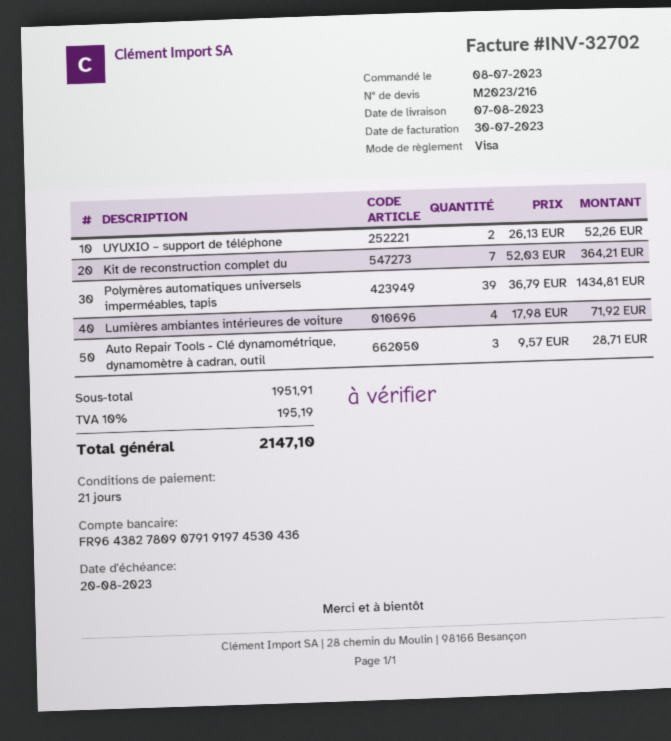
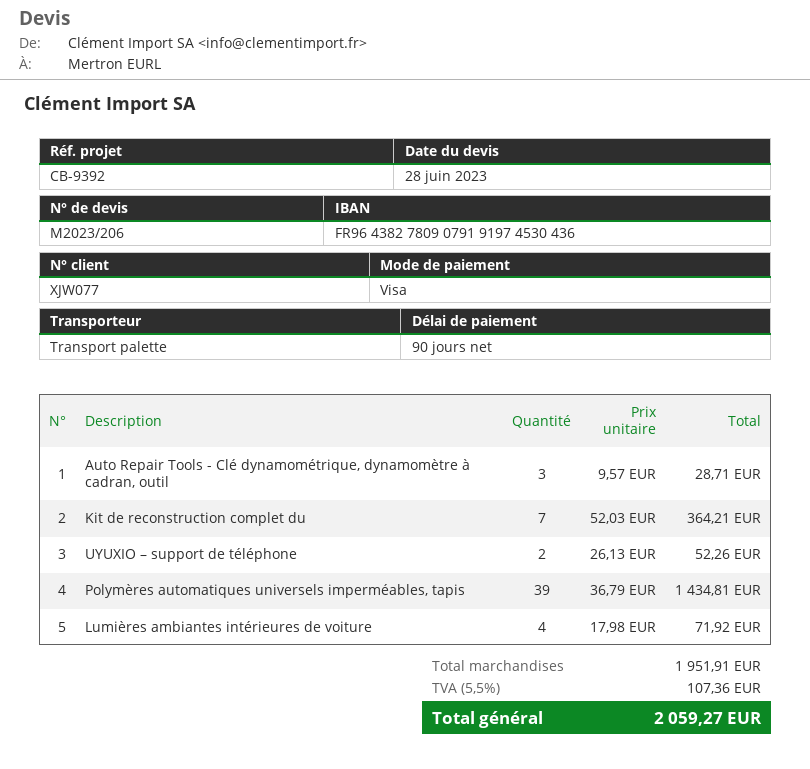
quote number: M2023/216 -> M2023/206
payment terms: 21 days -> 90 days
tax: 10% = 195.19 -> 5.5% = 107.36
total: 2147.10 -> 2059.27

